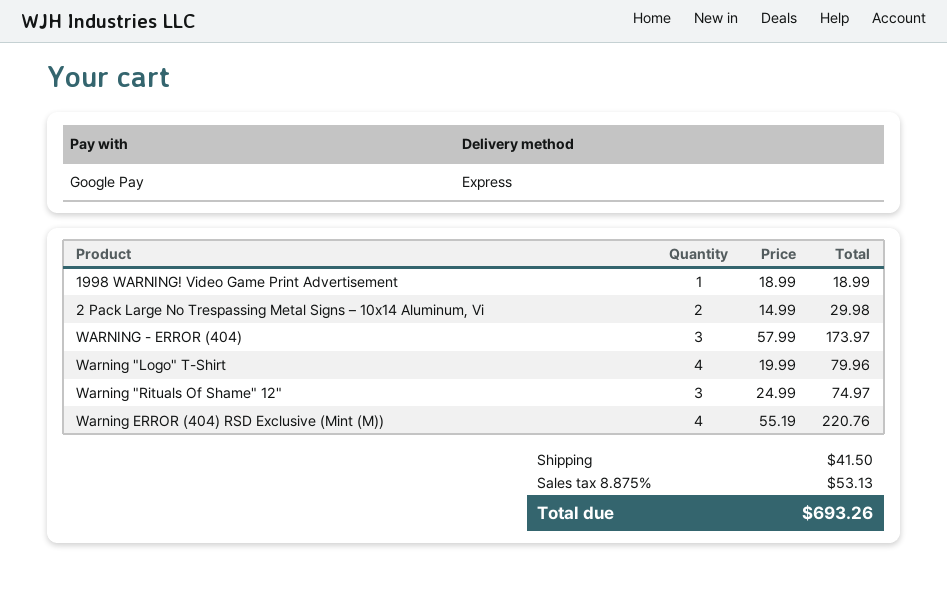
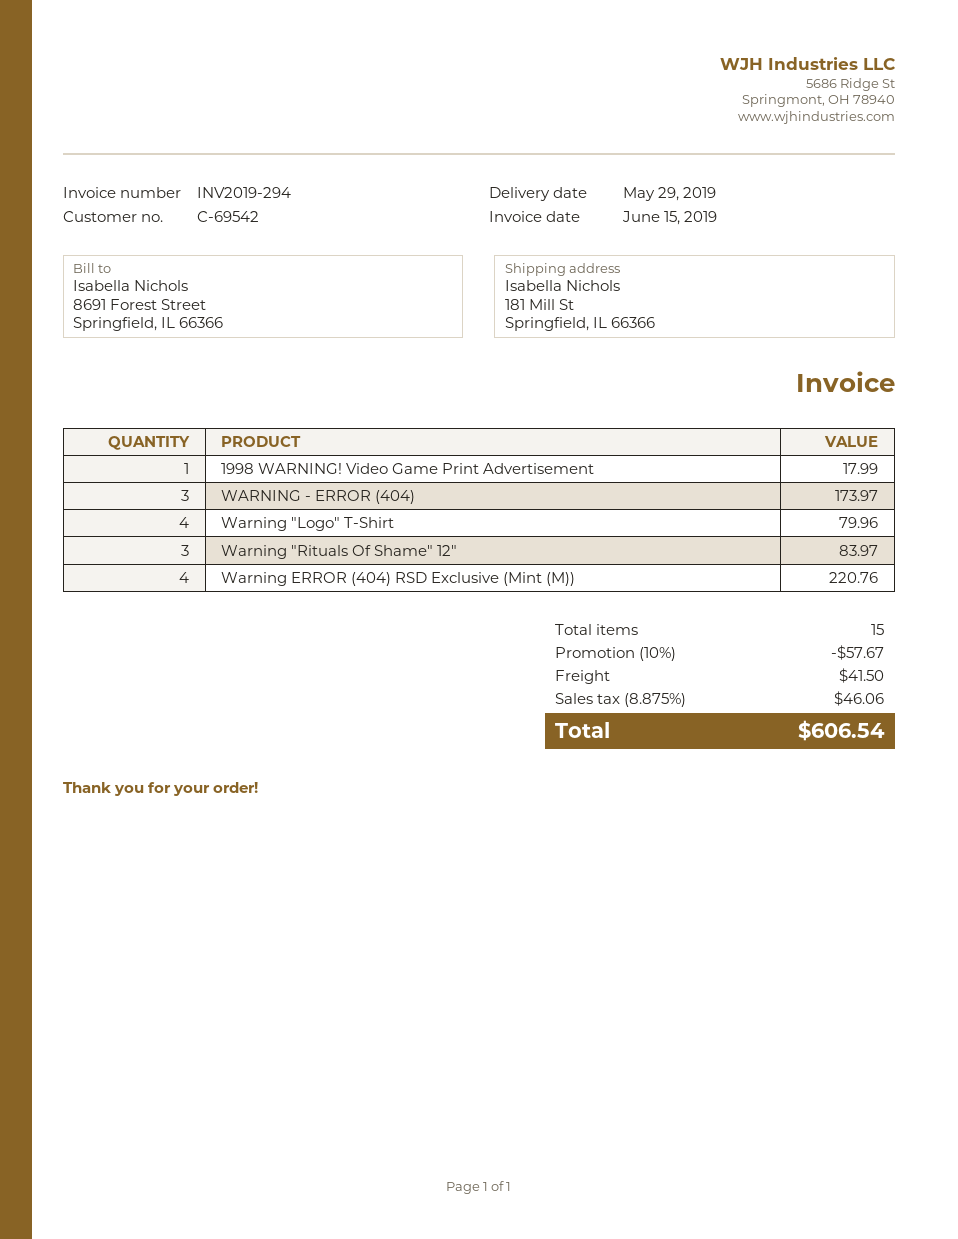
1998 WARNING! Video Game Print Advertisement: 1 for 18.99 -> 1 for 17.99
2 Pack Large No Trespassing Metal Signs – 10x14 Aluminum, Vi: 2 for 29.98 -> none
Warning "Rituals Of Shame" 12": 3 for 74.97 -> 3 for 83.97
discount: none -> 10% = 57.67
tax: 8.875% = 53.13 -> 8.875% = 46.06
total: 693.26 -> 606.54

